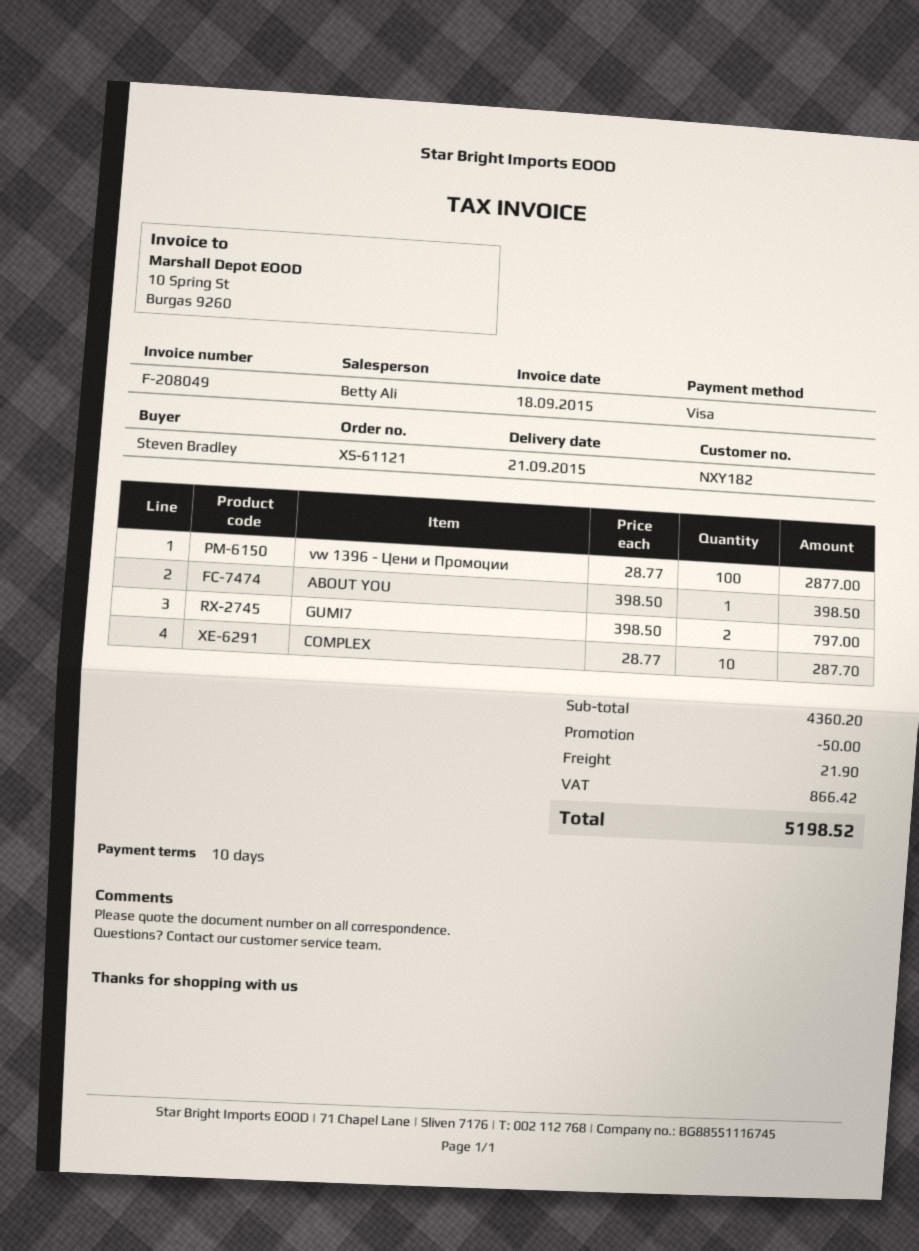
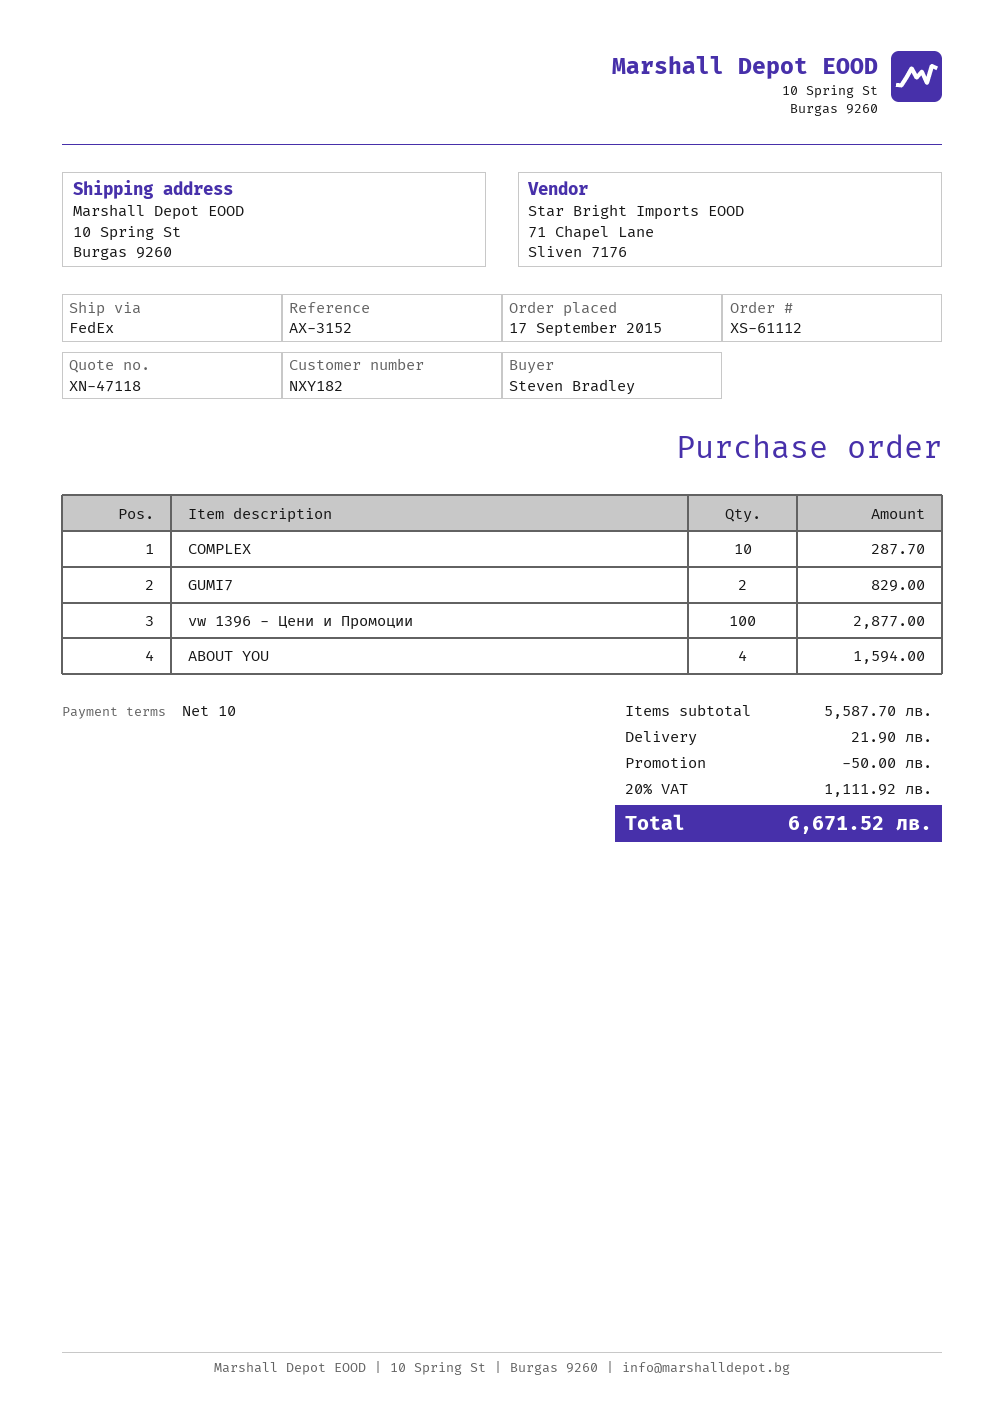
order number: XS-61121 -> XS-61112
ABOUT YOU: 1 for 398.50 -> 4 for 1594.00
GUMI7: 2 for 797.00 -> 2 for 829.00
subtotal: 4360.20 -> 5587.70
tax: 866.42 -> 1111.92
total: 5198.52 -> 6671.52

